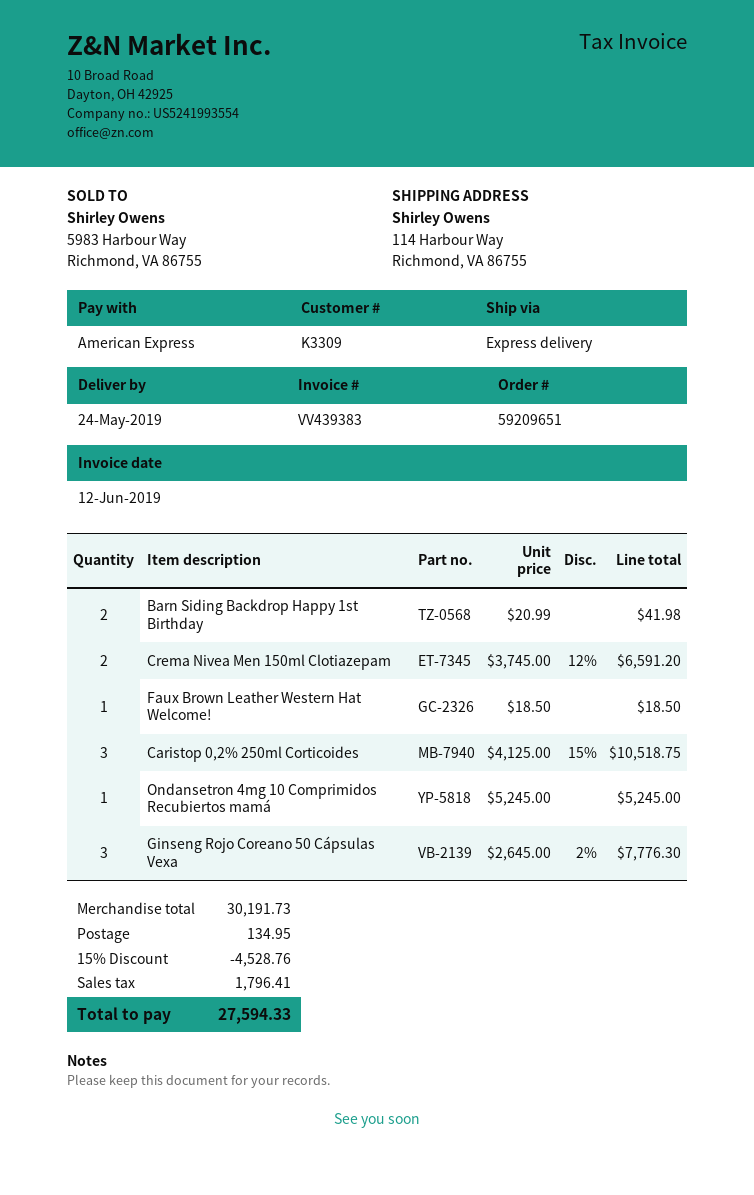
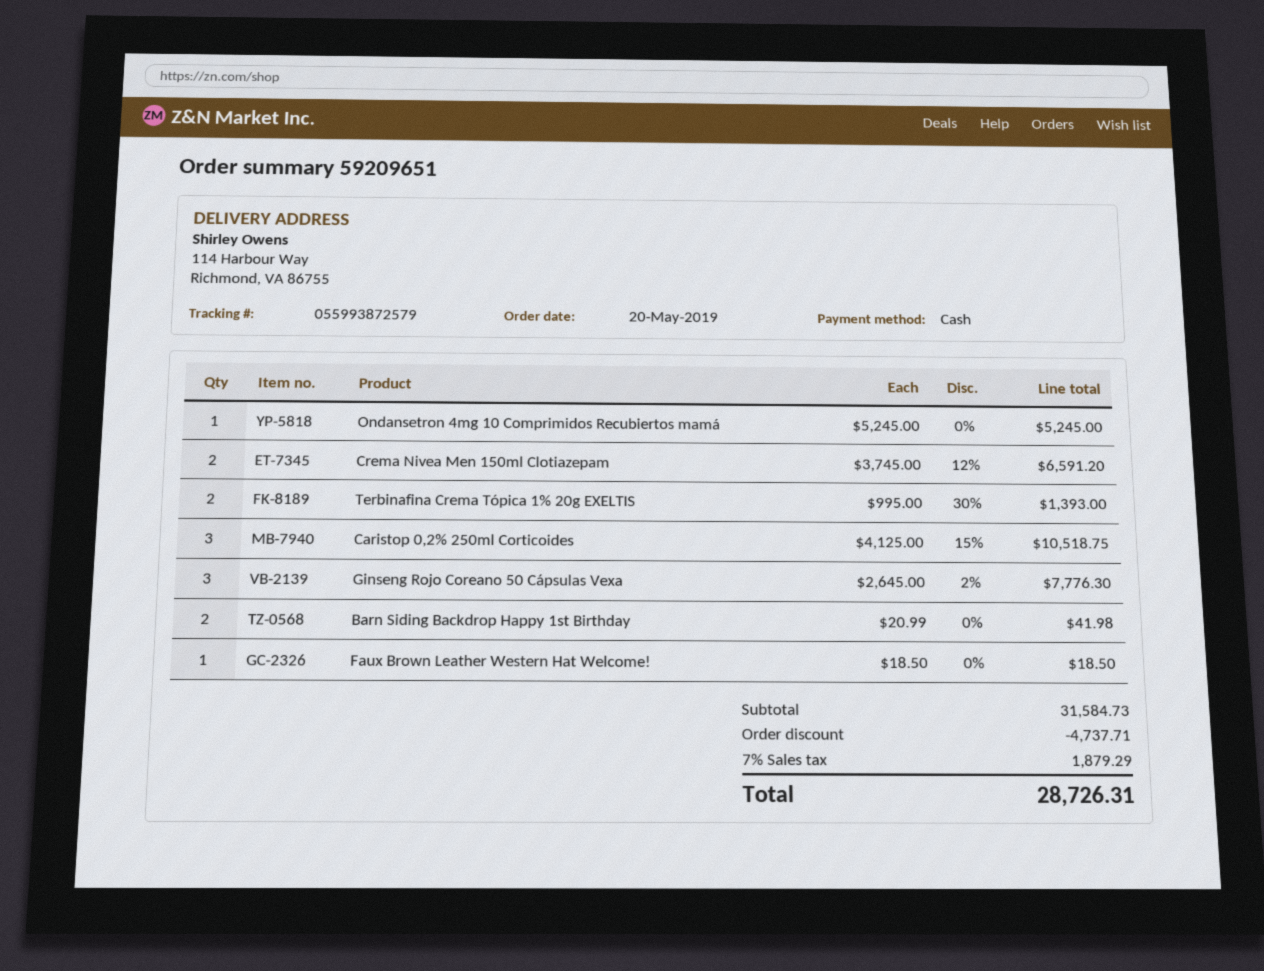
payment method: American Express -> cash
Terbinafina Crema Tópica 1% 20g EXELTIS: none -> 2 x 995.00 - 30% = 1393.00
subtotal: 30191.73 -> 31584.73
discount: 4528.76 -> 4737.71
shipping: 134.95 -> none
tax: 1796.41 -> 1879.29
total: 27594.33 -> 28726.31

